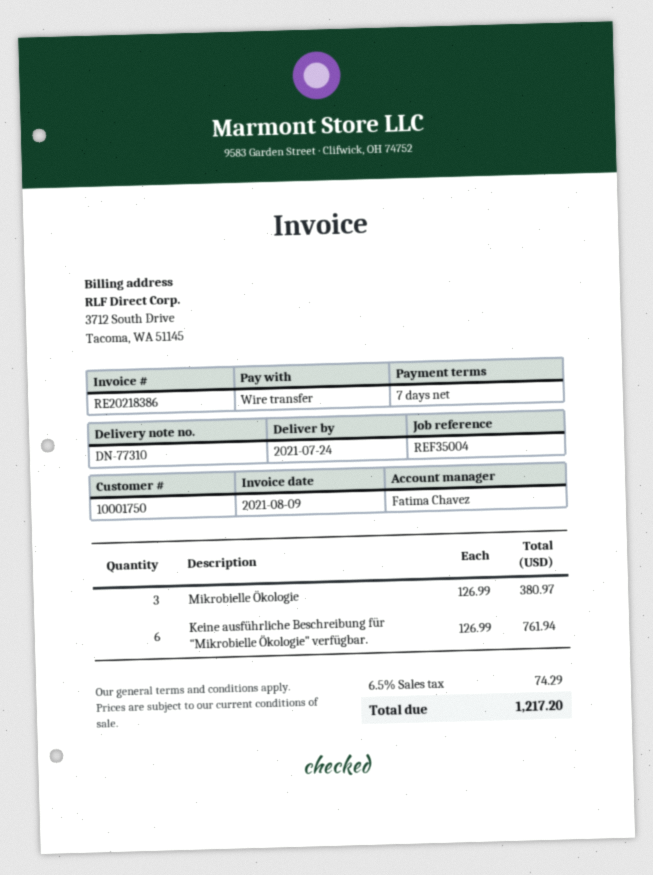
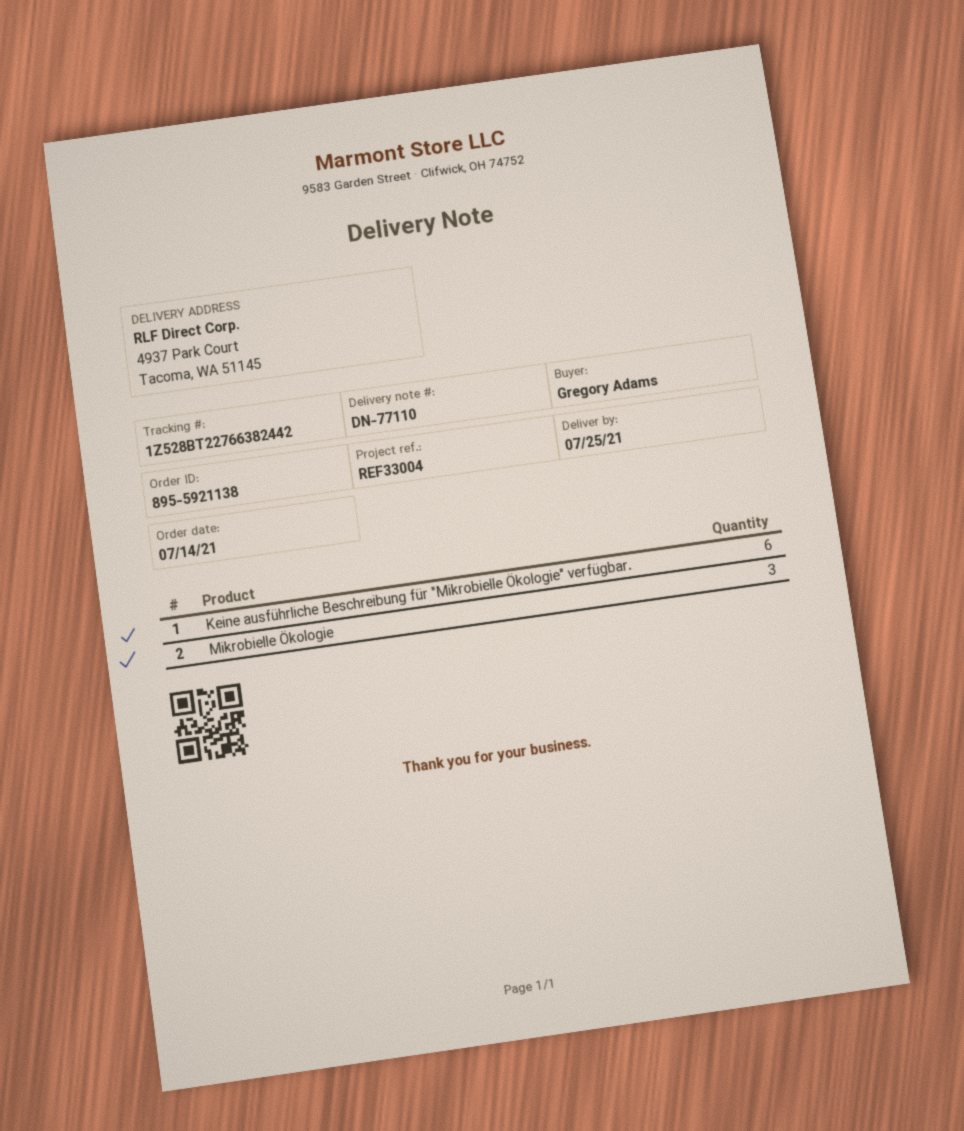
delivery note number: DN-77310 -> DN-77110
delivery date: 2021-07-24 -> 2021-07-25
reference: REF35004 -> REF33004

